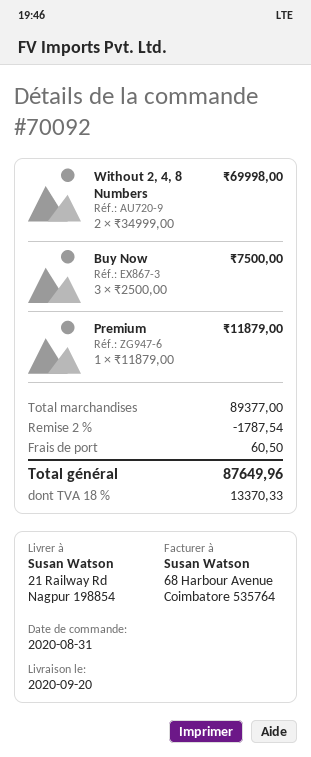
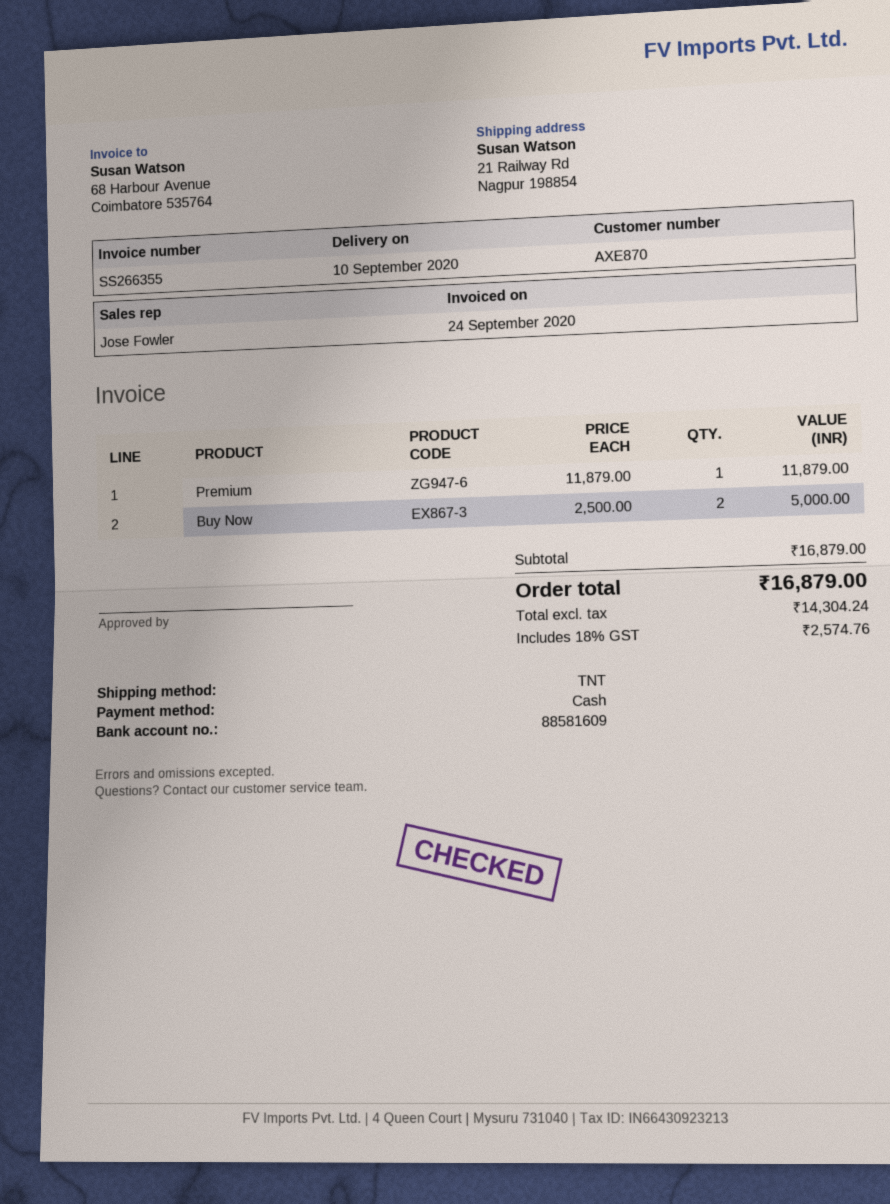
delivery date: 2020-09-20 -> 2020-09-10
Without 2, 4, 8 Numbers: 2 x 34999.00 = 69998.00 -> none
Buy Now: 3 x 2500.00 = 7500.00 -> 2 x 2500.00 = 5000.00
subtotal: 89377.00 -> 16879.00
discount: 2% = 1787.54 -> none
shipping: 60.50 -> none
tax: 18% = 13370.33 -> 18% = 2574.76
total: 87649.96 -> 16879.00

